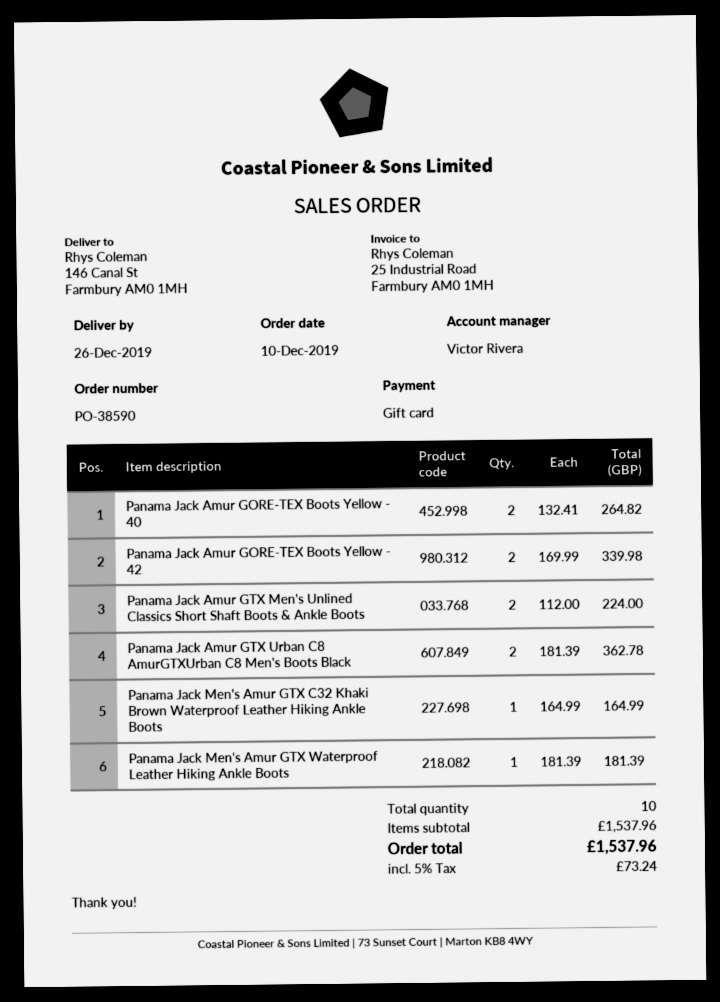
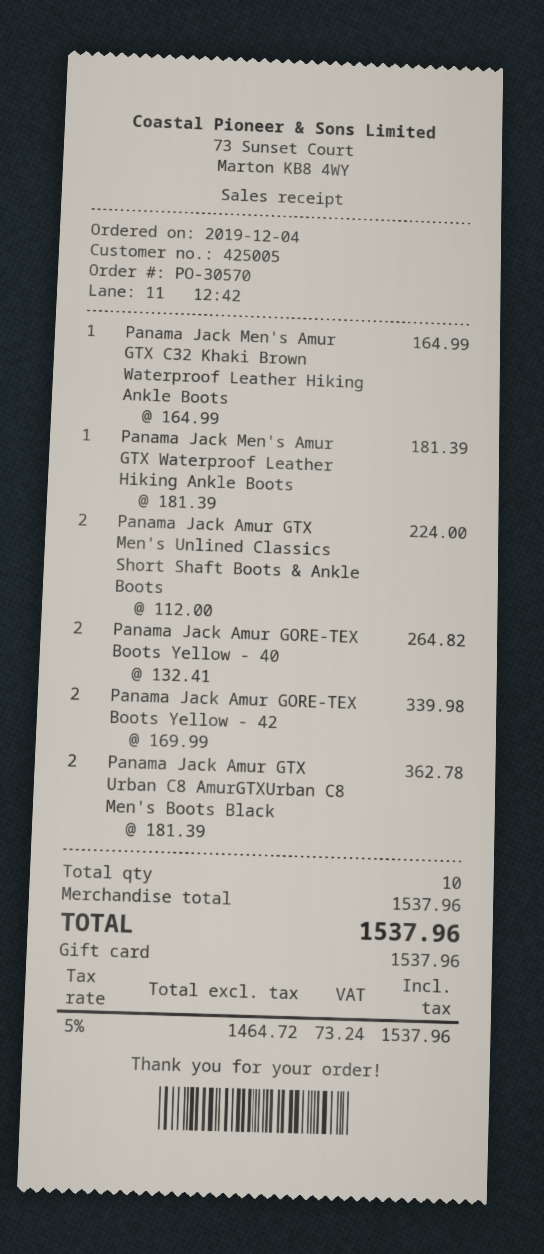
order number: PO-38590 -> PO-30570
order date: 2019-12-10 -> 2019-12-04

